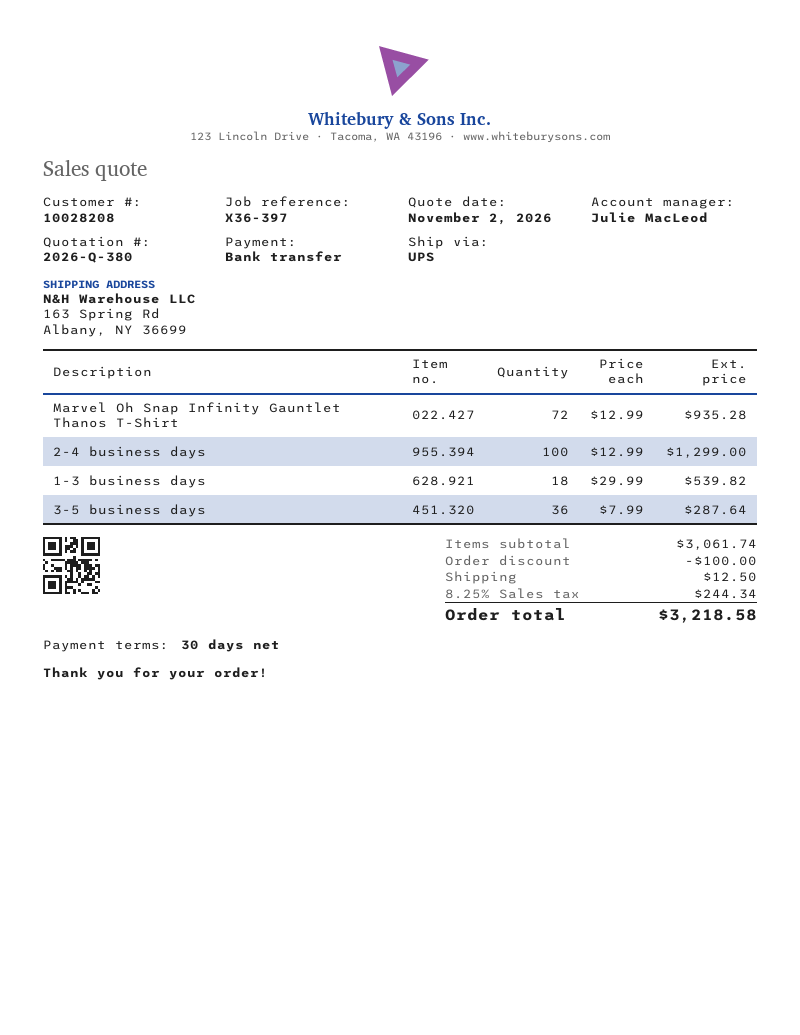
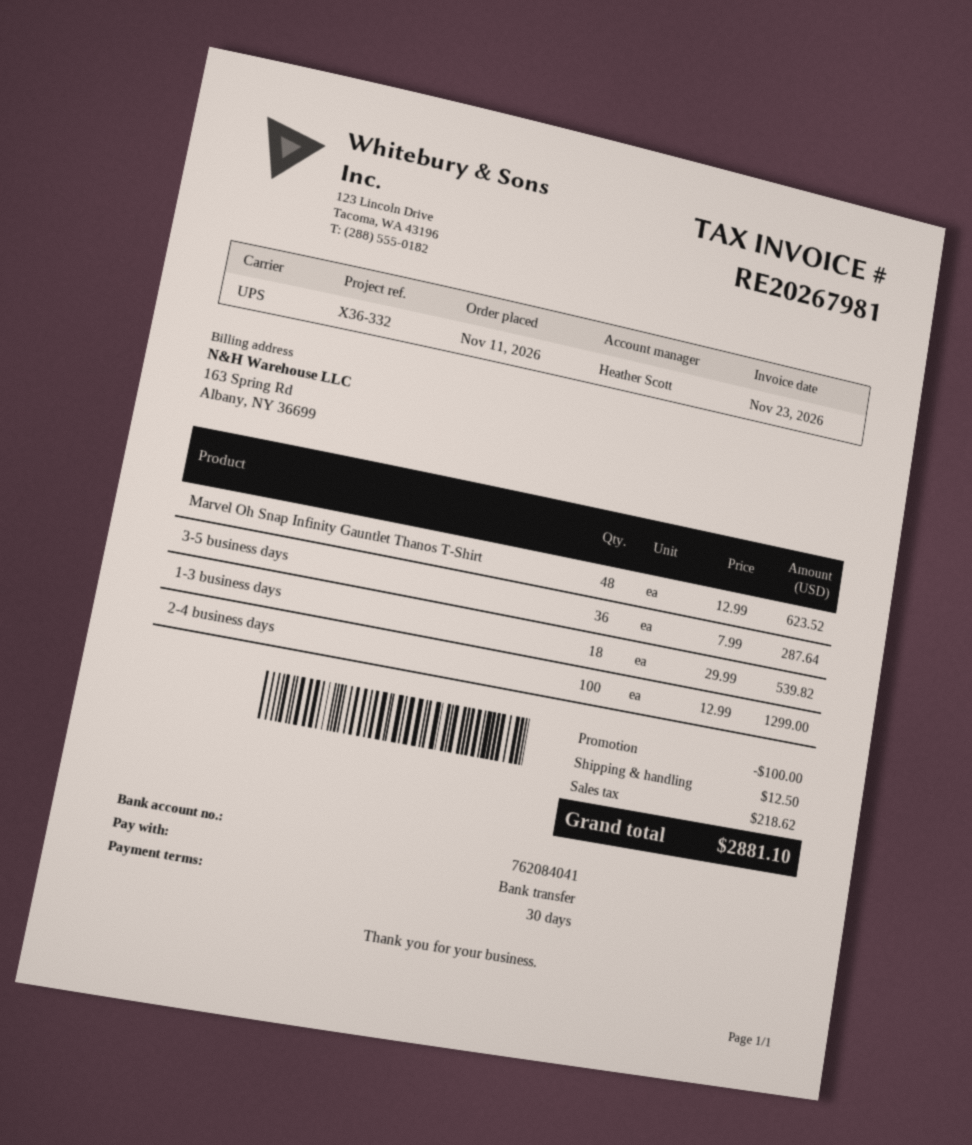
reference: X36-397 -> X36-332
sales rep: Julie MacLeod -> Heather Scott
Marvel Oh Snap Infinity Gauntlet Thanos T-Shirt: 72 x 12.99 = 935.28 -> 48 x 12.99 = 623.52
tax: 244.34 -> 218.62
total: 3218.58 -> 2881.10

